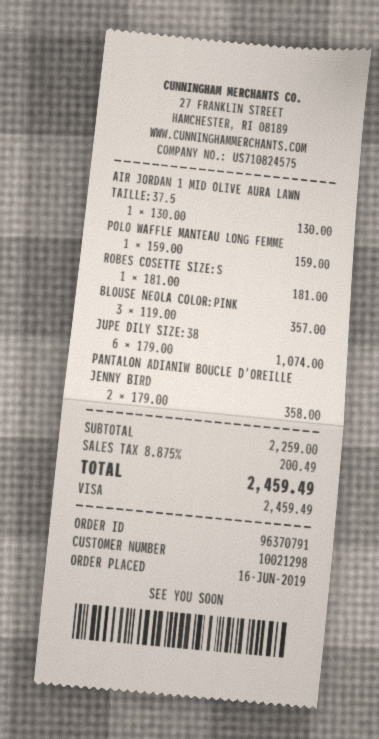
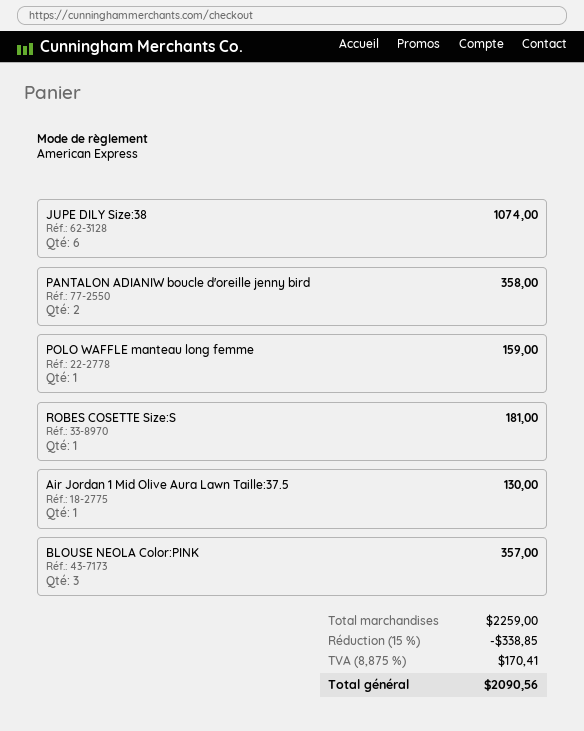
payment method: Visa -> American Express
discount: none -> 15% = 338.85
tax: 8.875% = 200.49 -> 8.875% = 170.41
total: 2459.49 -> 2090.56

